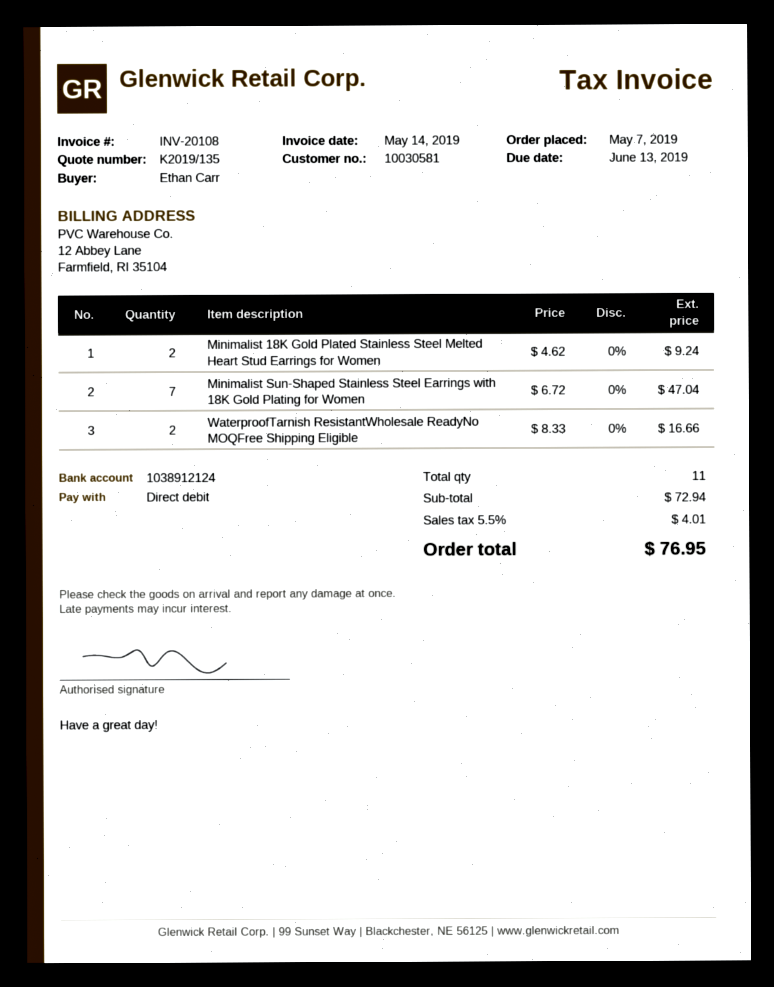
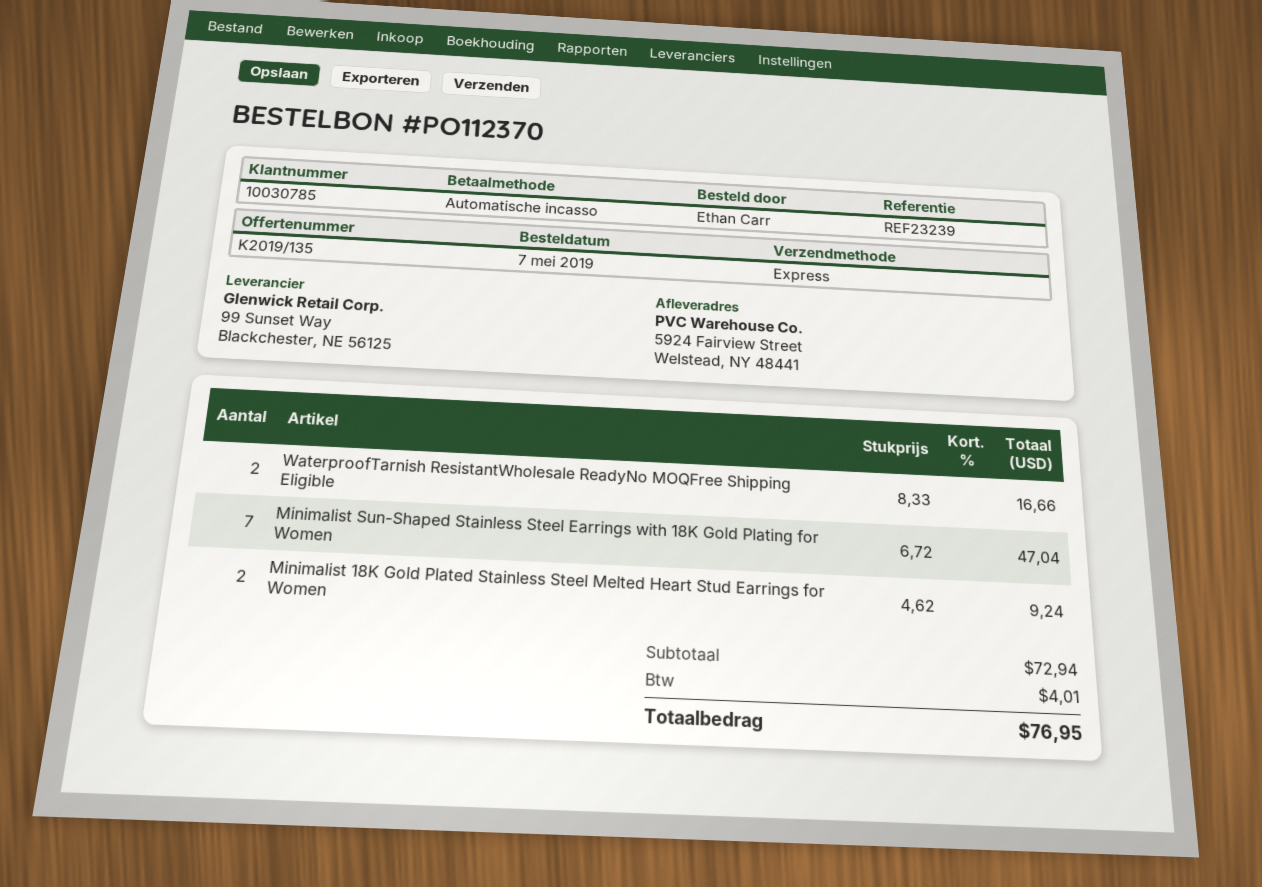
customer number: 10030581 -> 10030785

